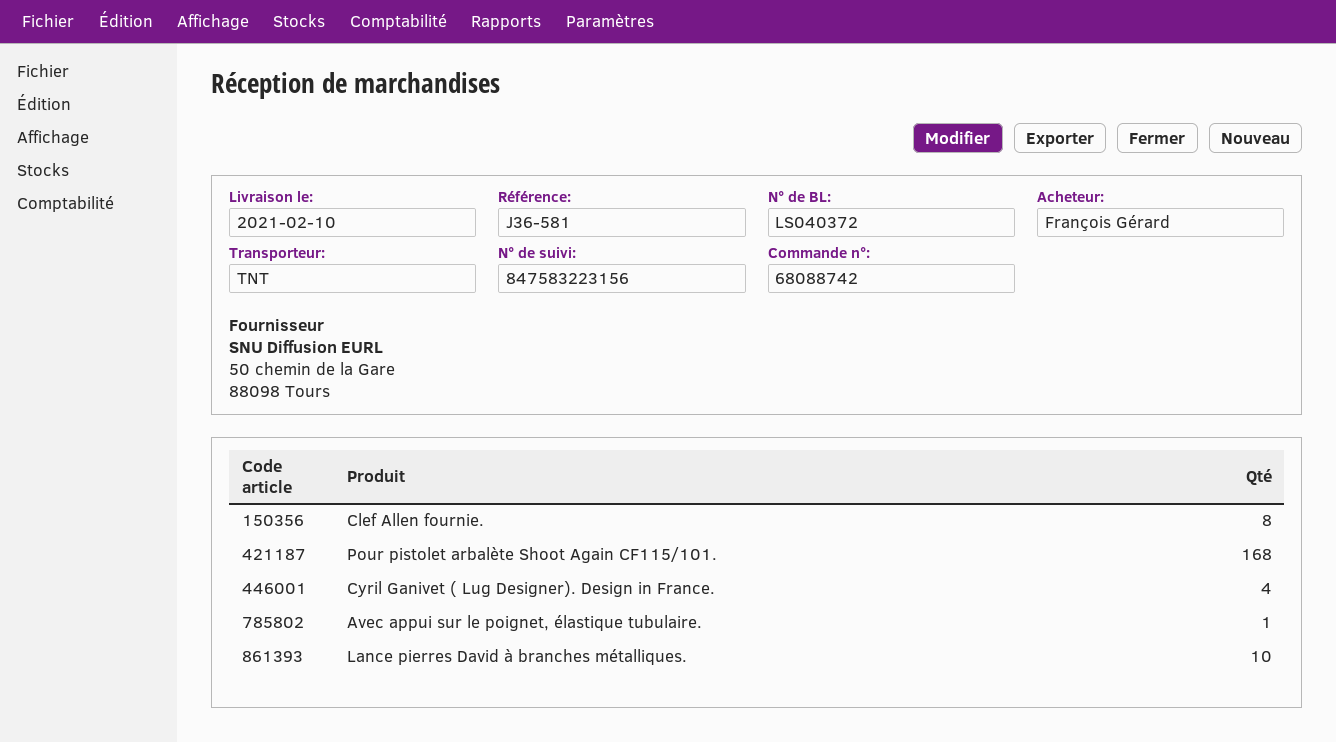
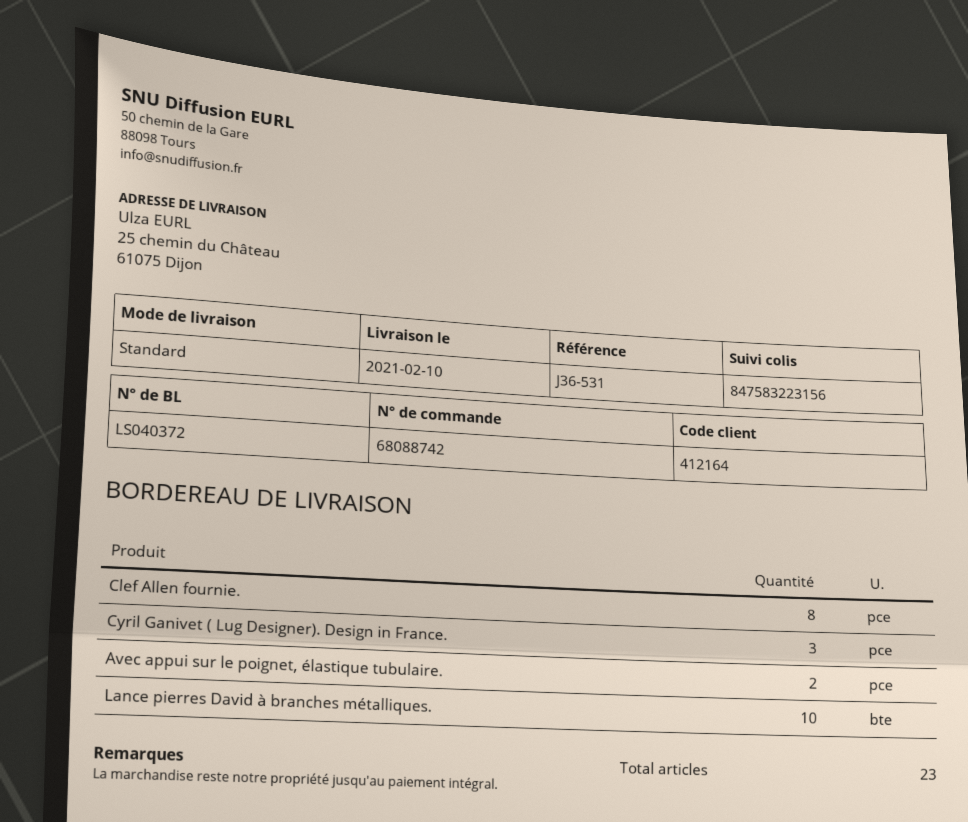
reference: J36-581 -> J36-531
shipping method: TNT -> standard
Pour pistolet arbalète Shoot Again CF115/101.: 168 -> none
Cyril Ganivet ( Lug Designer). Design in France.: 4 -> 3
Avec appui sur le poignet, élastique tubulaire.: 1 -> 2

